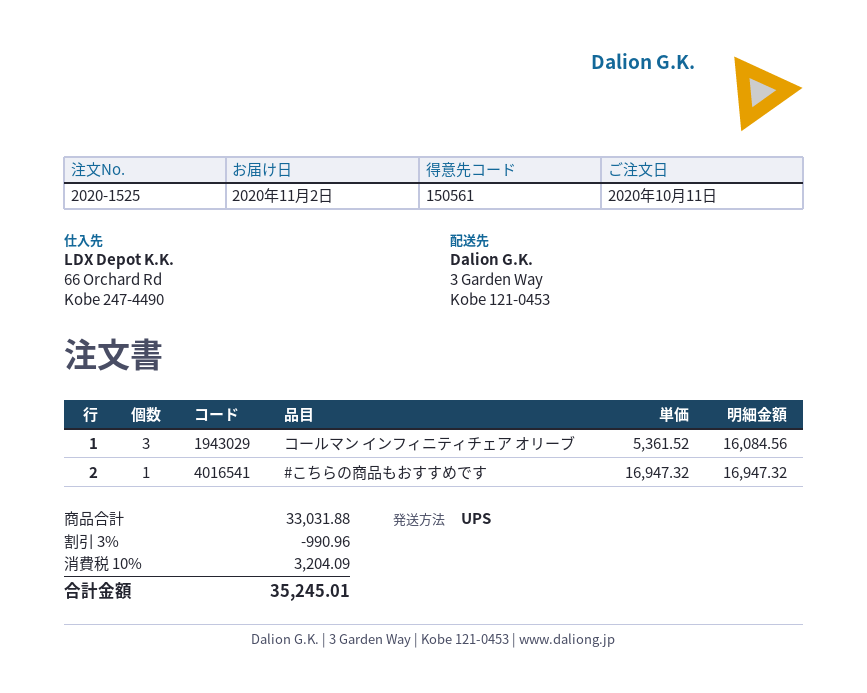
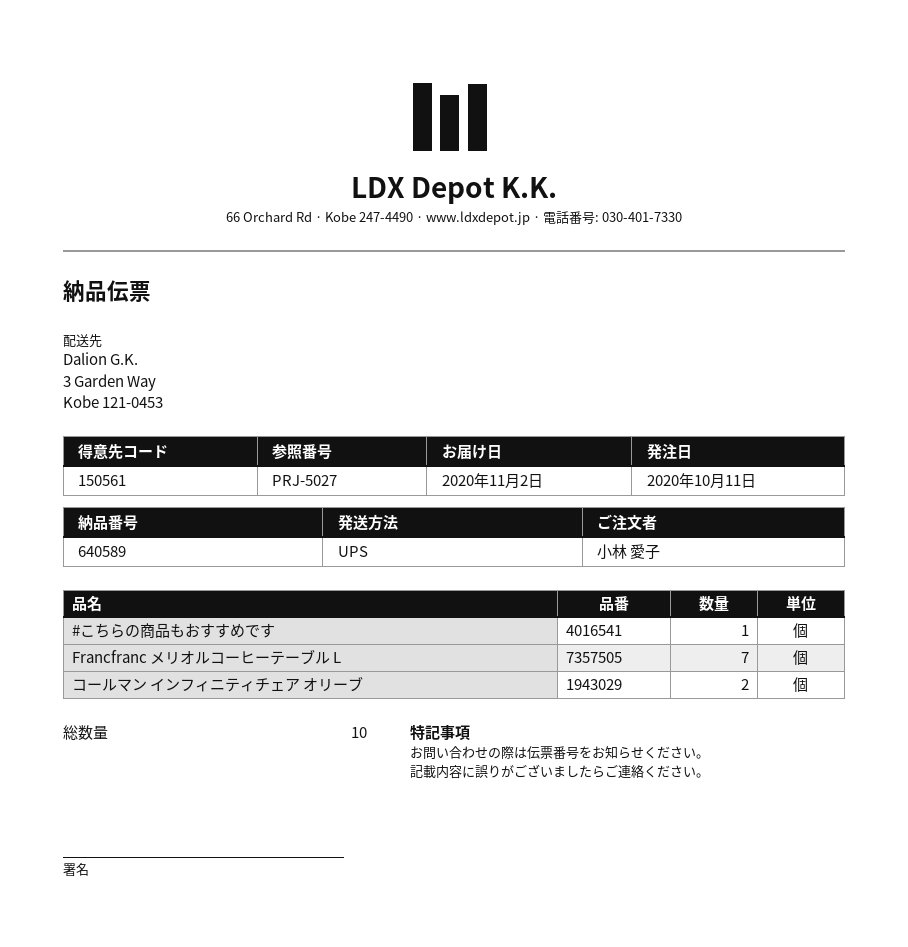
コールマン インフィニティチェア オリーブ: 3 -> 2
Francfranc メリオルコーヒーテーブル L: none -> 7

